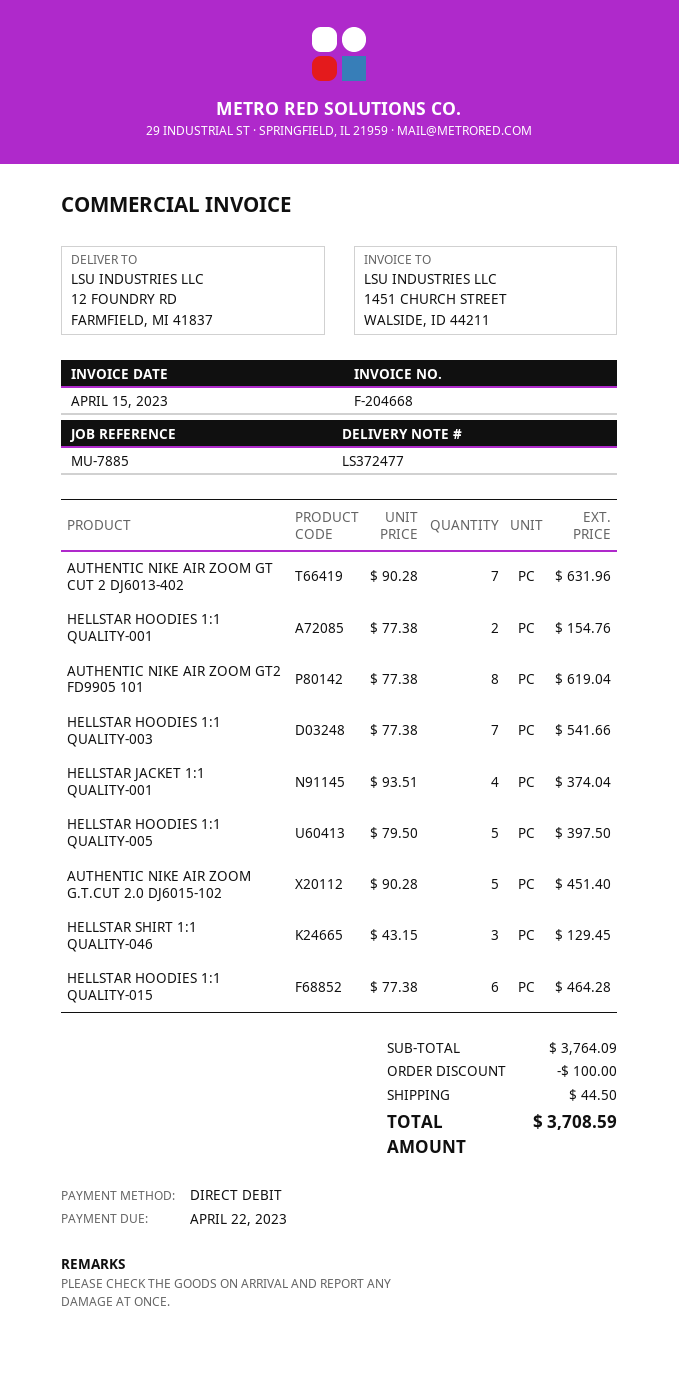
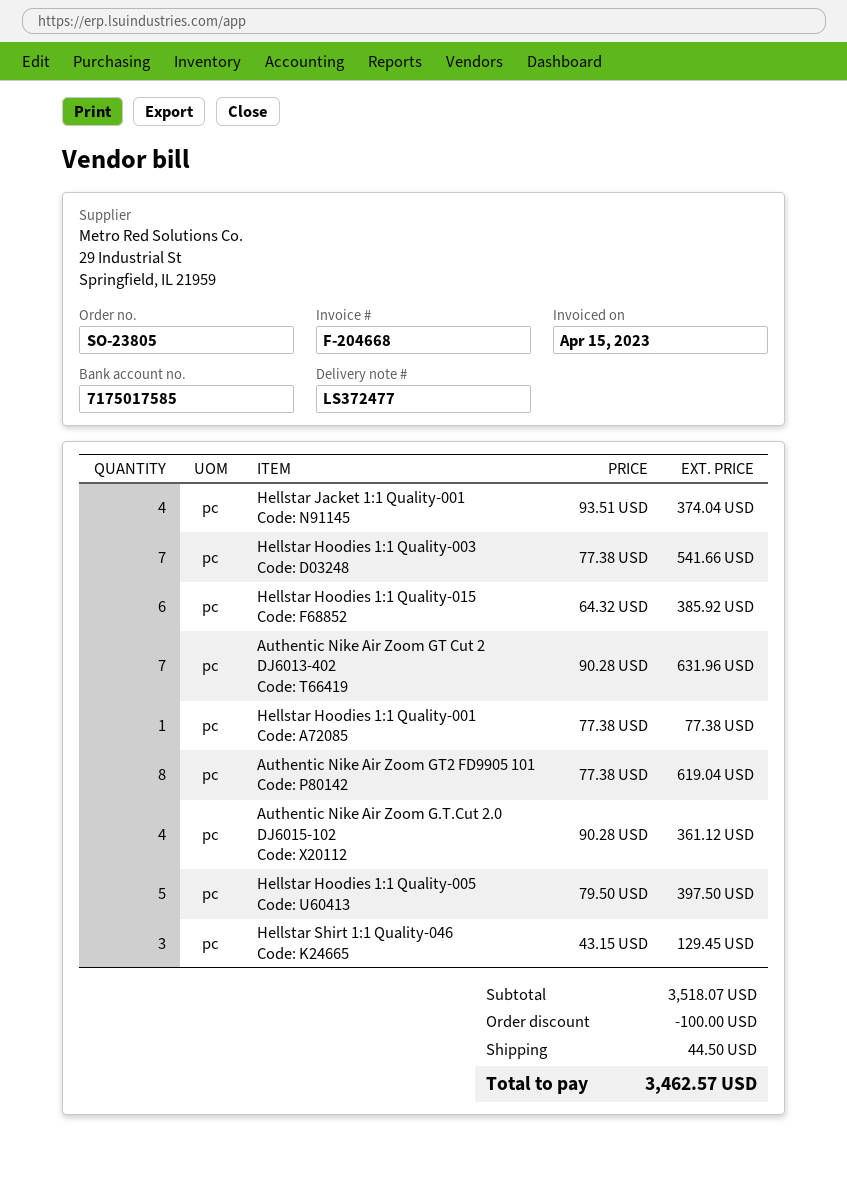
HELLSTAR HOODIES 1:1 QUALITY-001: 2 x 77.38 = 154.76 -> 1 x 77.38 = 77.38
AUTHENTIC NIKE AIR ZOOM G.T.CUT 2.0 DJ6015-102: 5 x 90.28 = 451.40 -> 4 x 90.28 = 361.12
HELLSTAR HOODIES 1:1 QUALITY-015: 6 x 77.38 = 464.28 -> 6 x 64.32 = 385.92
subtotal: 3764.09 -> 3518.07
total: 3708.59 -> 3462.57

